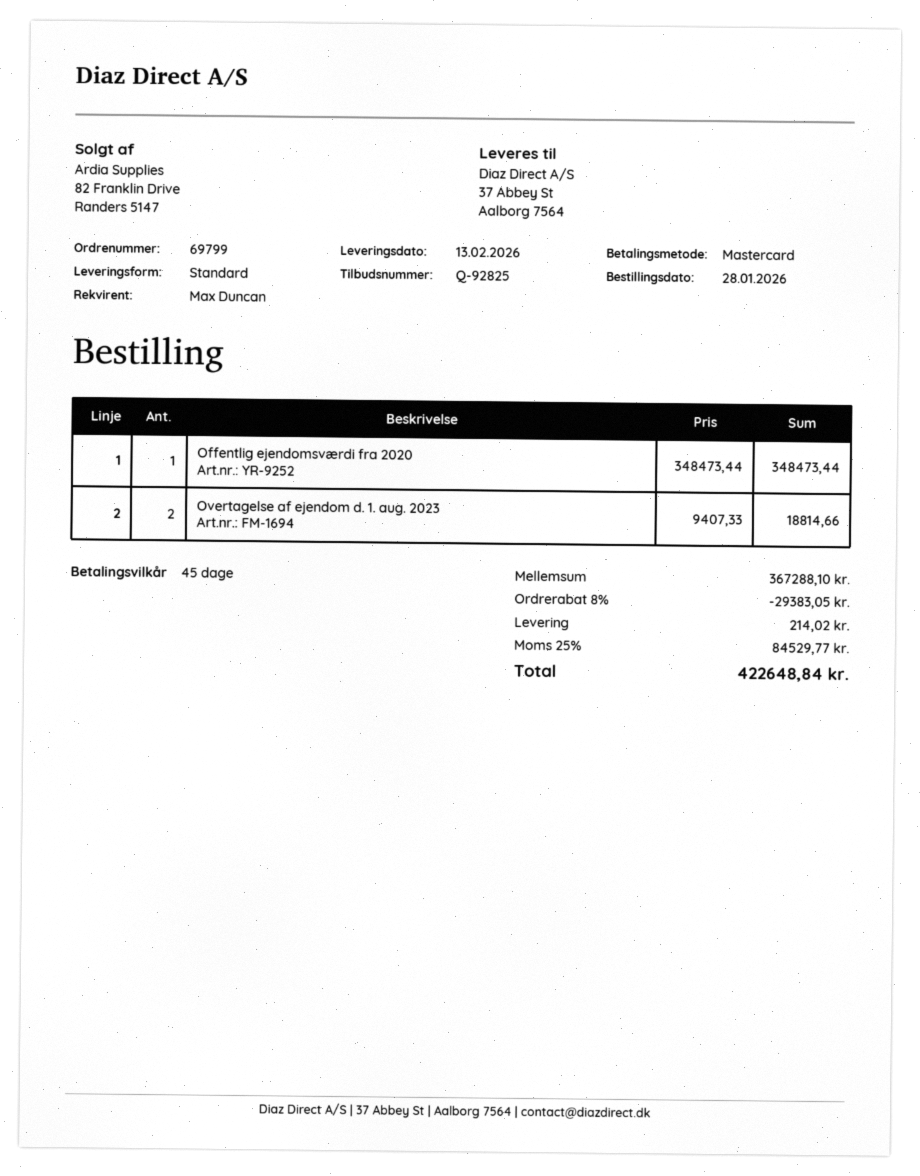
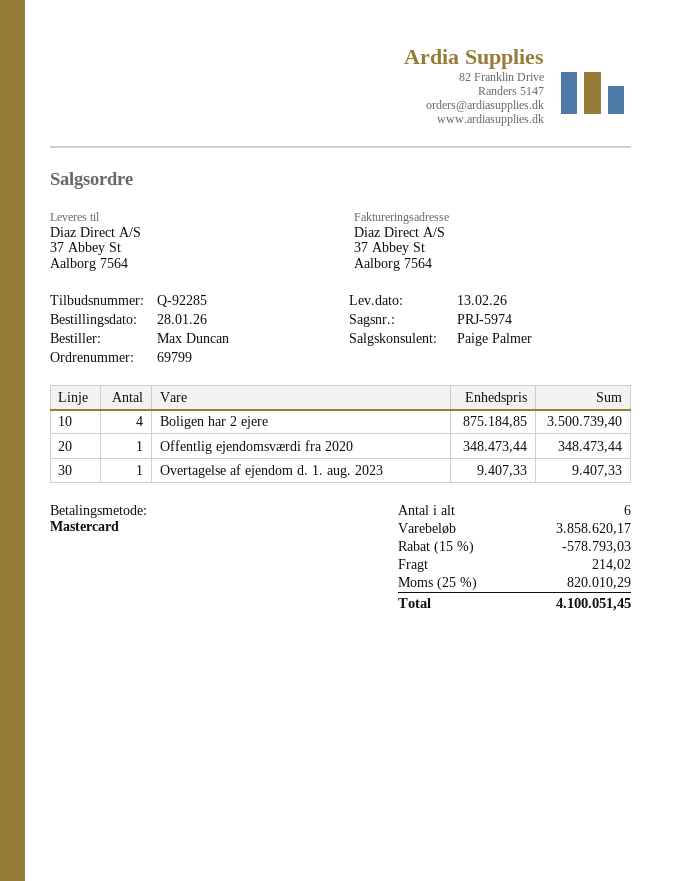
quote number: Q-92825 -> Q-92285
Overtagelse af ejendom d. 1. aug. 2023: 2 x 9407.33 = 18814.66 -> 1 x 9407.33 = 9407.33
Boligen har 2 ejere: none -> 4 x 875184.85 = 3500739.40
subtotal: 367288.10 -> 3858620.17
discount: 8% = 29383.05 -> 15% = 578793.03
tax: 25% = 84529.77 -> 25% = 820010.29
total: 422648.84 -> 4100051.45

